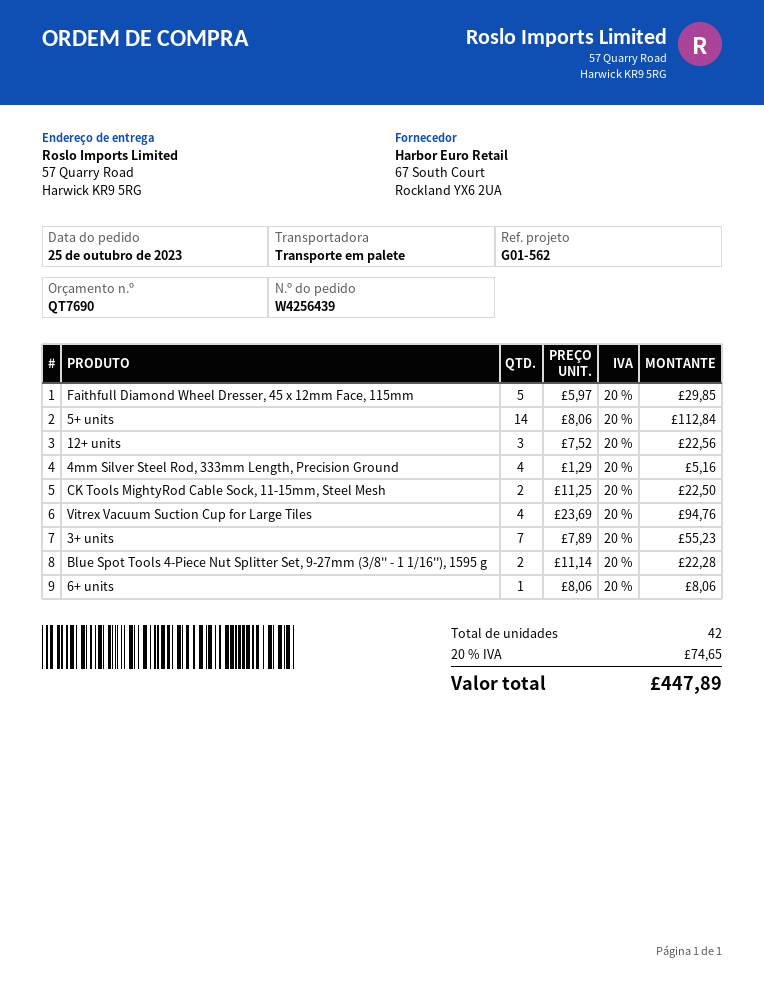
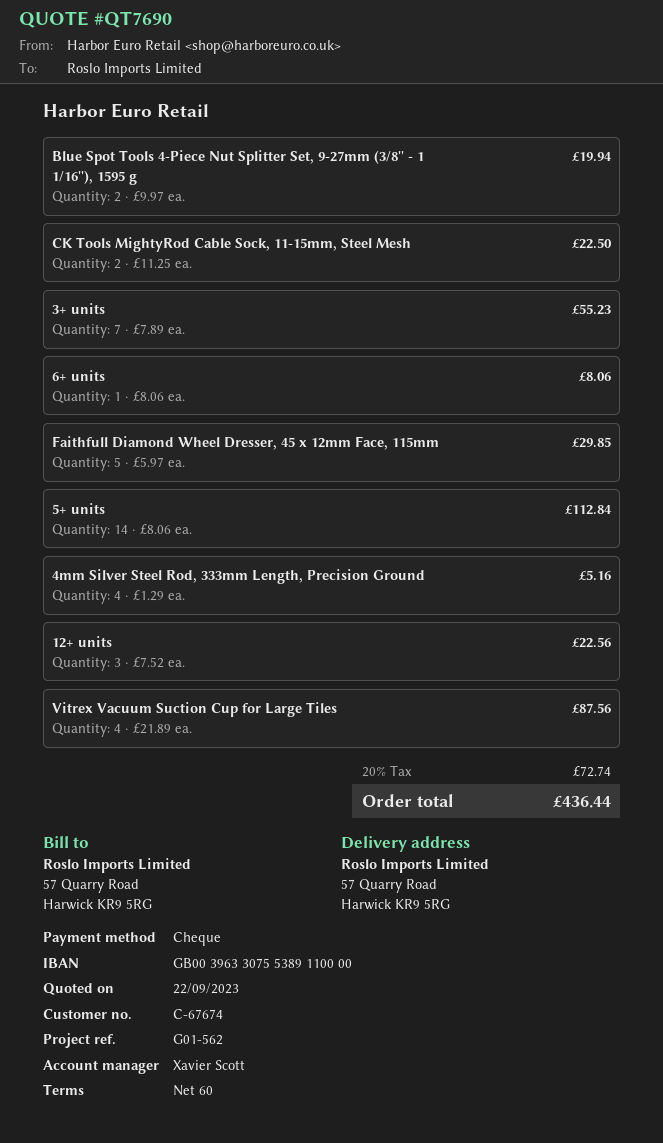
Vitrex Vacuum Suction Cup for Large Tiles: 4 x 23.69 = 94.76 -> 4 x 21.89 = 87.56
Blue Spot Tools 4-Piece Nut Splitter Set, 9-27mm (3/8'' - 1 1/16''), 1595 g: 2 x 11.14 = 22.28 -> 2 x 9.97 = 19.94
tax: 20% = 74.65 -> 20% = 72.74
total: 447.89 -> 436.44

